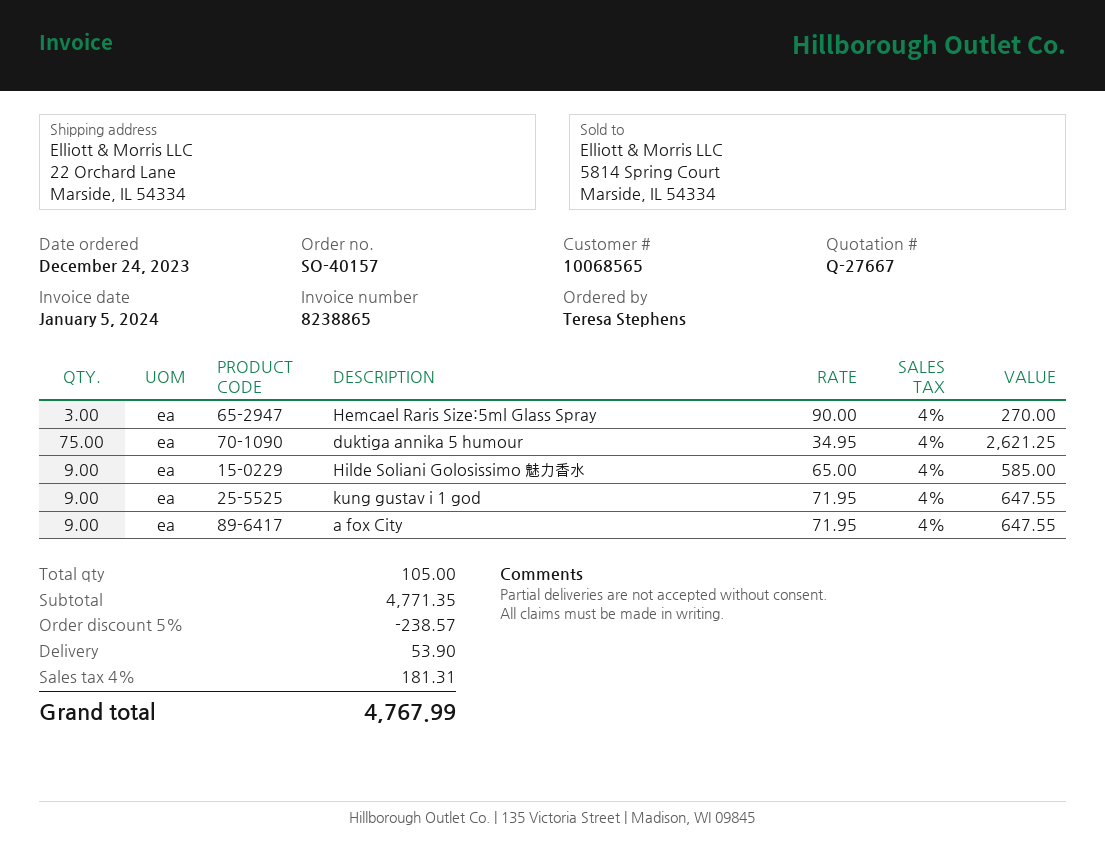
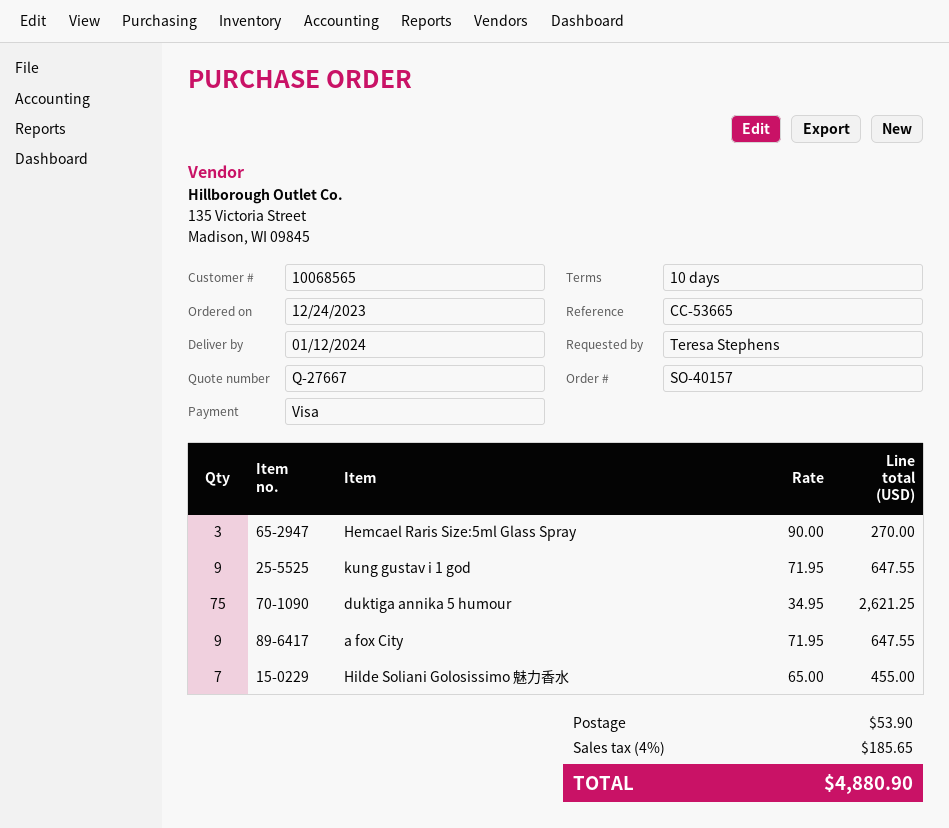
Hilde Soliani Golosissimo 魅力香水: 9 x 65.00 = 585.00 -> 7 x 65.00 = 455.00
discount: 5% = 238.57 -> none
tax: 4% = 181.31 -> 4% = 185.65
total: 4767.99 -> 4880.90

